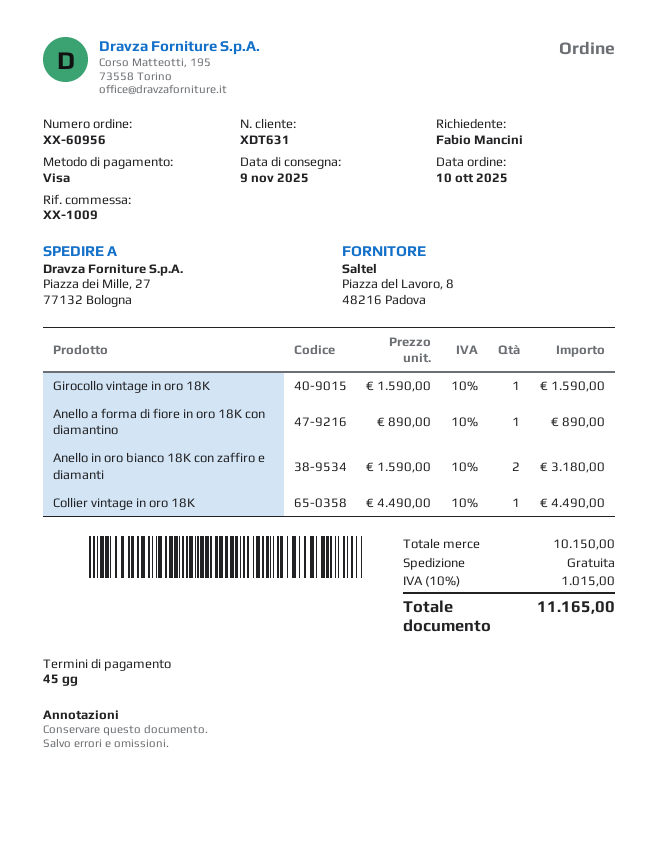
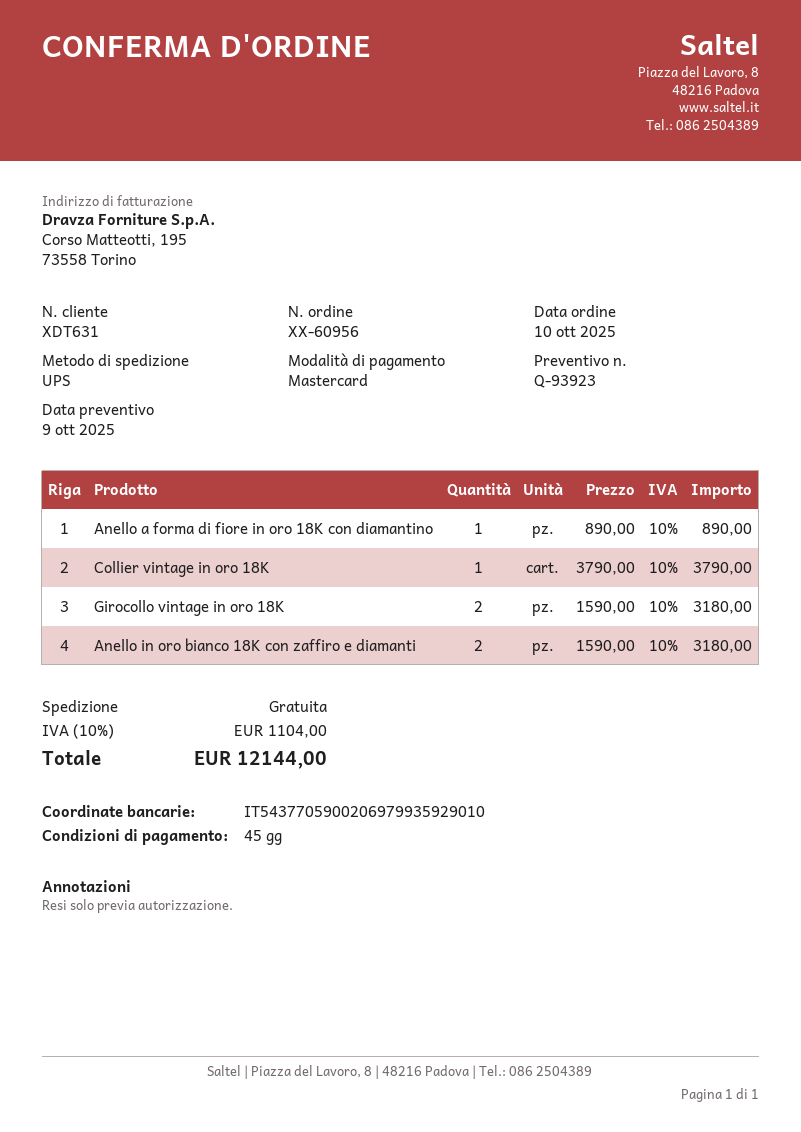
payment method: Visa -> Mastercard
Girocollo vintage in oro 18K: 1 x 1590.00 = 1590.00 -> 2 x 1590.00 = 3180.00
Collier vintage in oro 18K: 1 x 4490.00 = 4490.00 -> 1 x 3790.00 = 3790.00
tax: 10% = 1015.00 -> 10% = 1104.00
total: 11165.00 -> 12144.00

